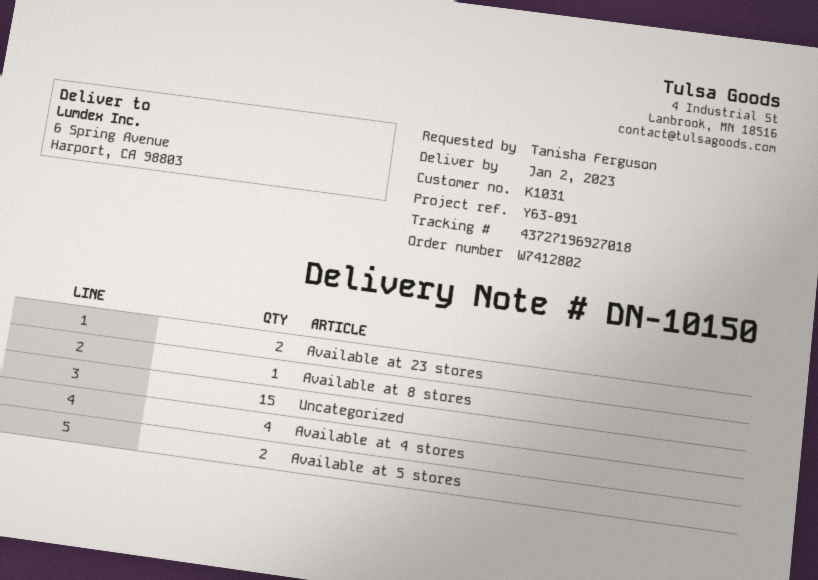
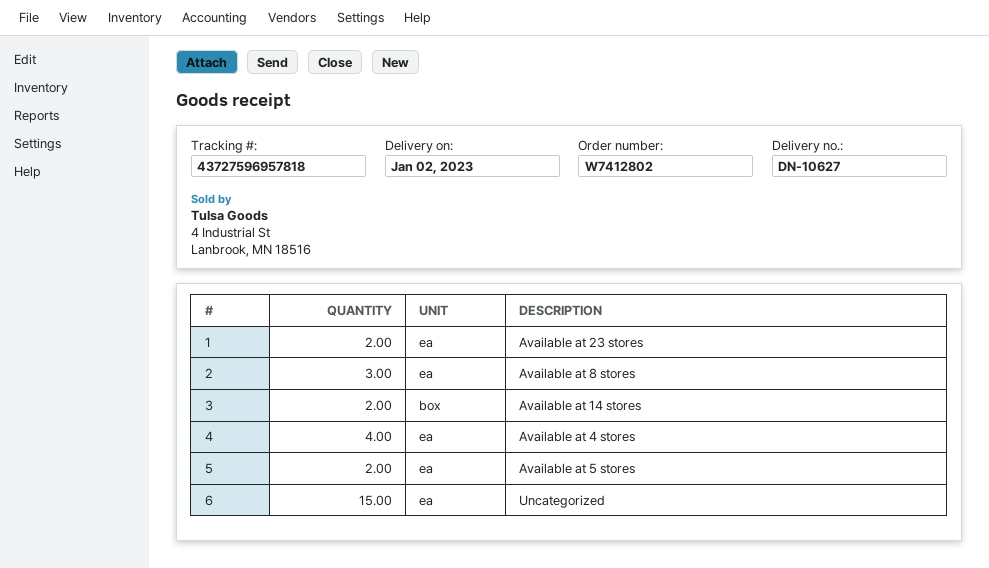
delivery note number: DN-10150 -> DN-10627
tracking number: 43727196927018 -> 43727596957818
Available at 8 stores: 1 -> 3
Available at 14 stores: none -> 2

